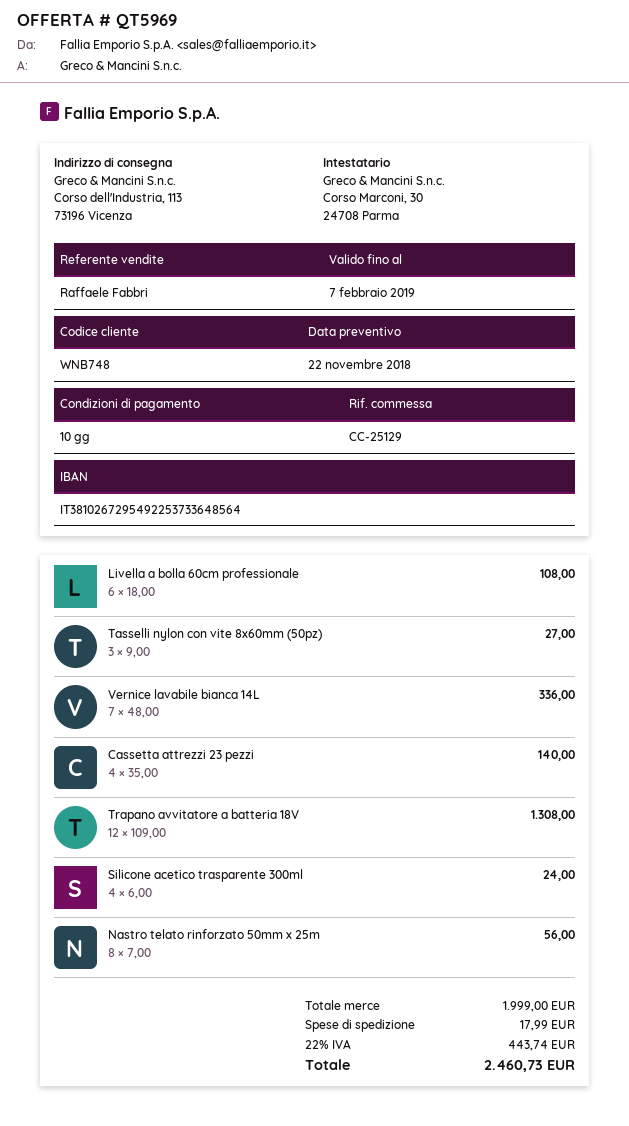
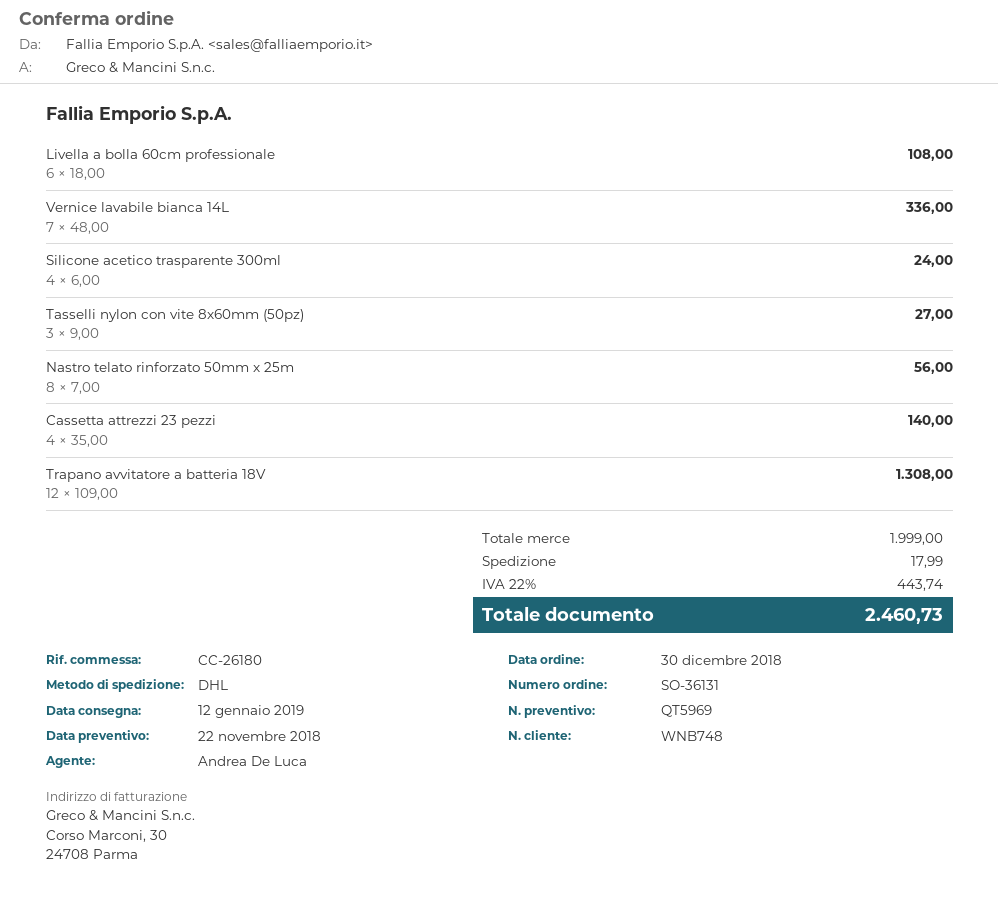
reference: CC-25129 -> CC-26180
sales rep: Raffaele Fabbri -> Andrea De Luca

